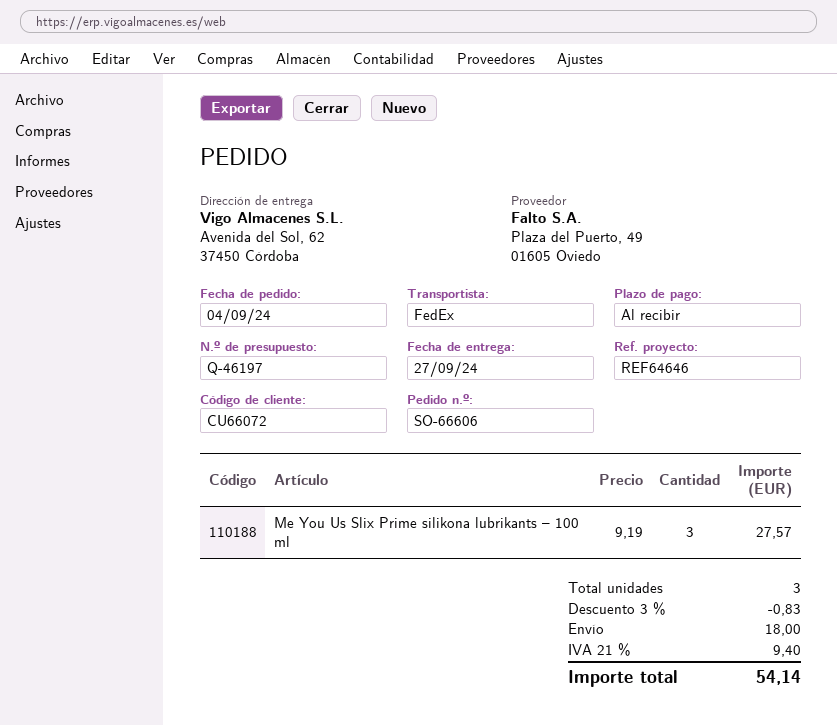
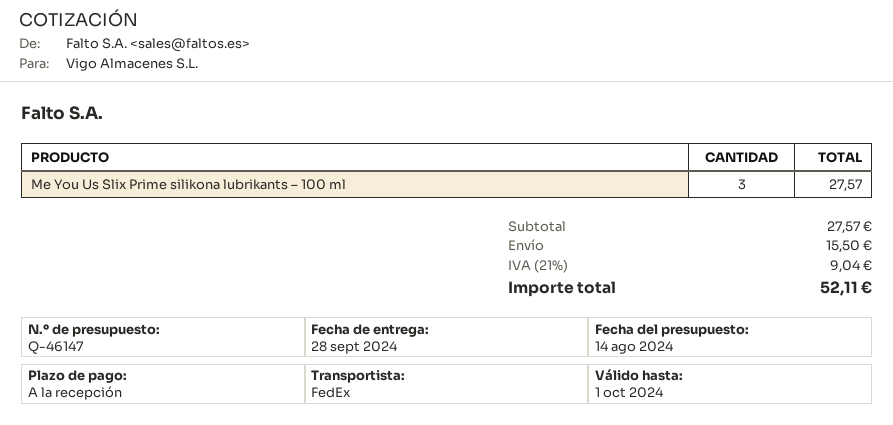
quote number: Q-46197 -> Q-46147
delivery date: 2024-09-27 -> 2024-09-28
discount: 3% = 0.83 -> none
shipping: 18.00 -> 15.50
tax: 21% = 9.40 -> 21% = 9.04
total: 54.14 -> 52.11

